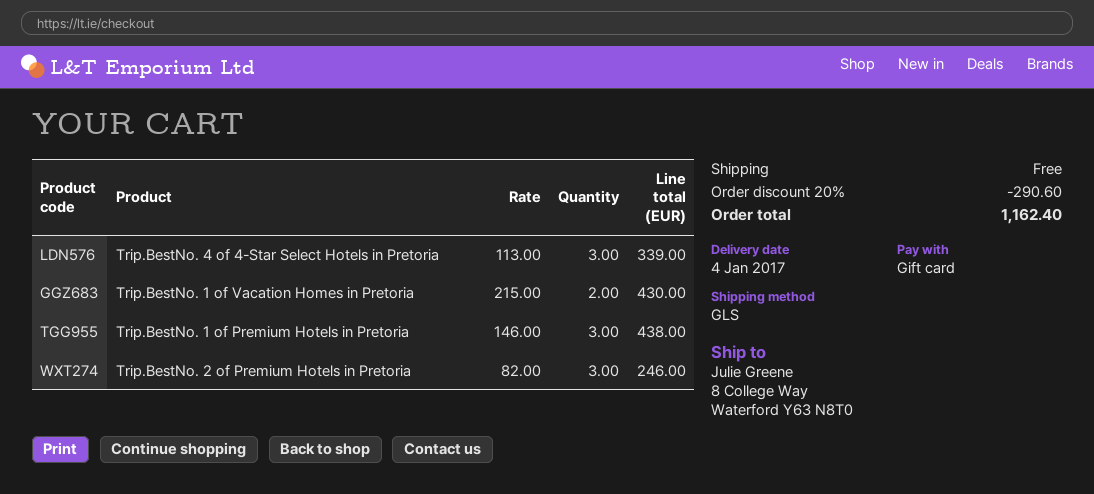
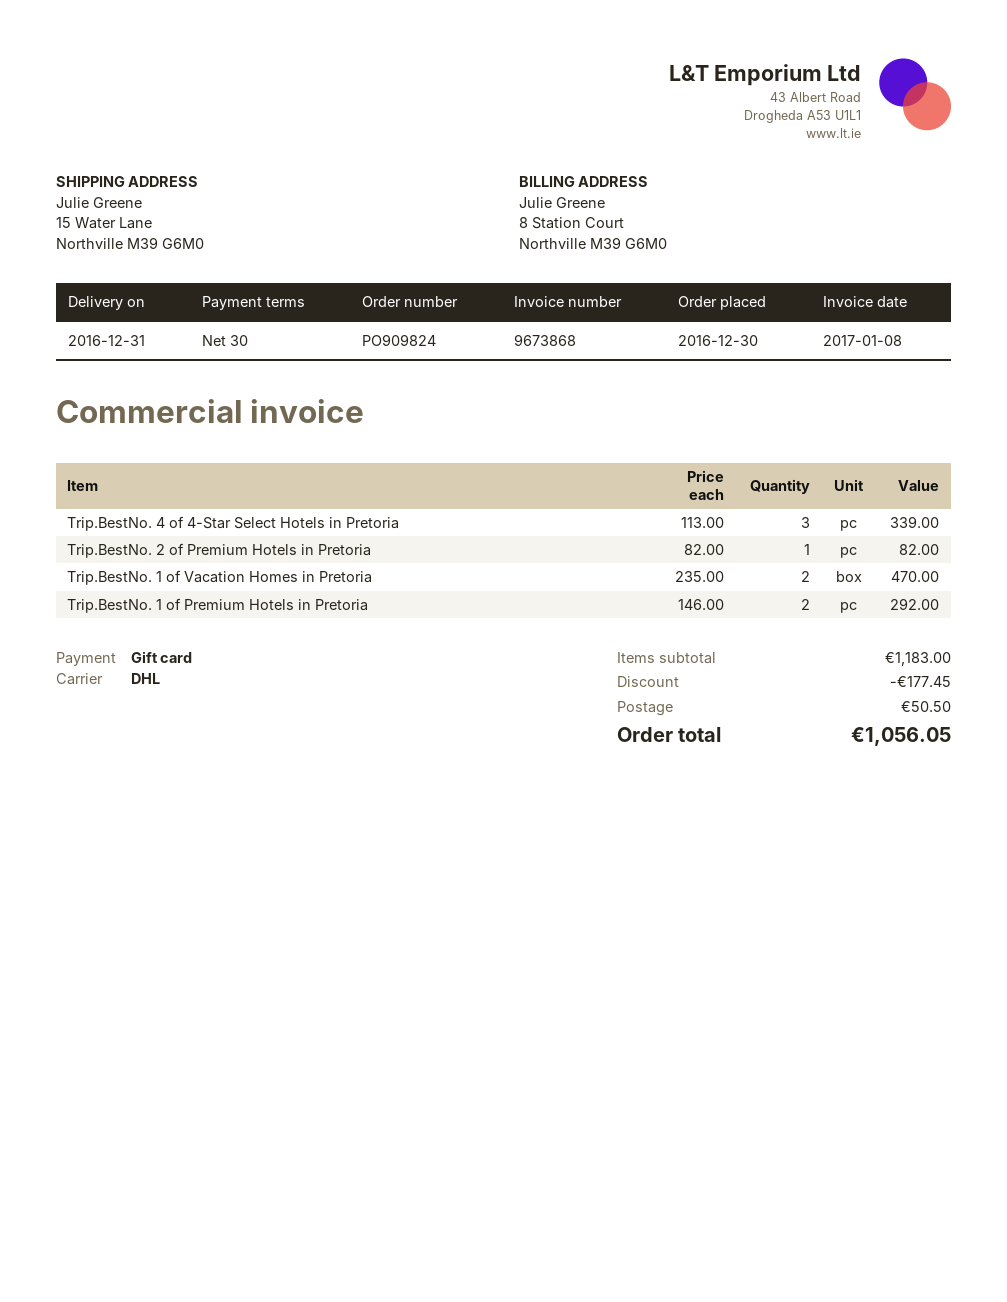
delivery date: 2017-01-04 -> 2016-12-31
shipping method: GLS -> DHL
ship to: 8 College Way, Waterford Y63 N8T0 -> 15 Water Lane, Northville M39 G6M0
Trip.BestNo. 1 of Vacation Homes in Pretoria: 2 x 215.00 = 430.00 -> 2 x 235.00 = 470.00
Trip.BestNo. 1 of Premium Hotels in Pretoria: 3 x 146.00 = 438.00 -> 2 x 146.00 = 292.00
Trip.BestNo. 2 of Premium Hotels in Pretoria: 3 x 82.00 = 246.00 -> 1 x 82.00 = 82.00
discount: 290.60 -> 177.45
shipping: 0.00 -> 50.50
total: 1162.40 -> 1056.05

